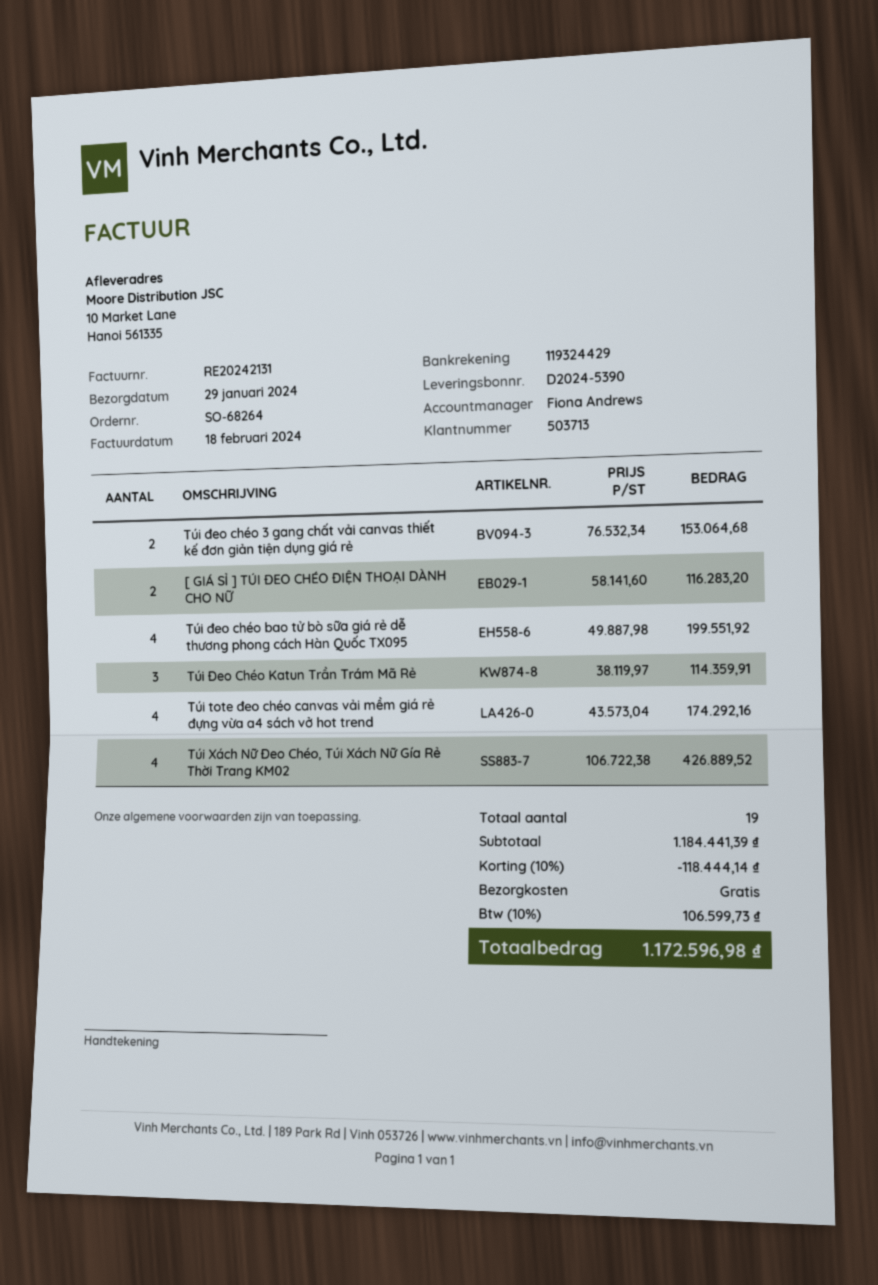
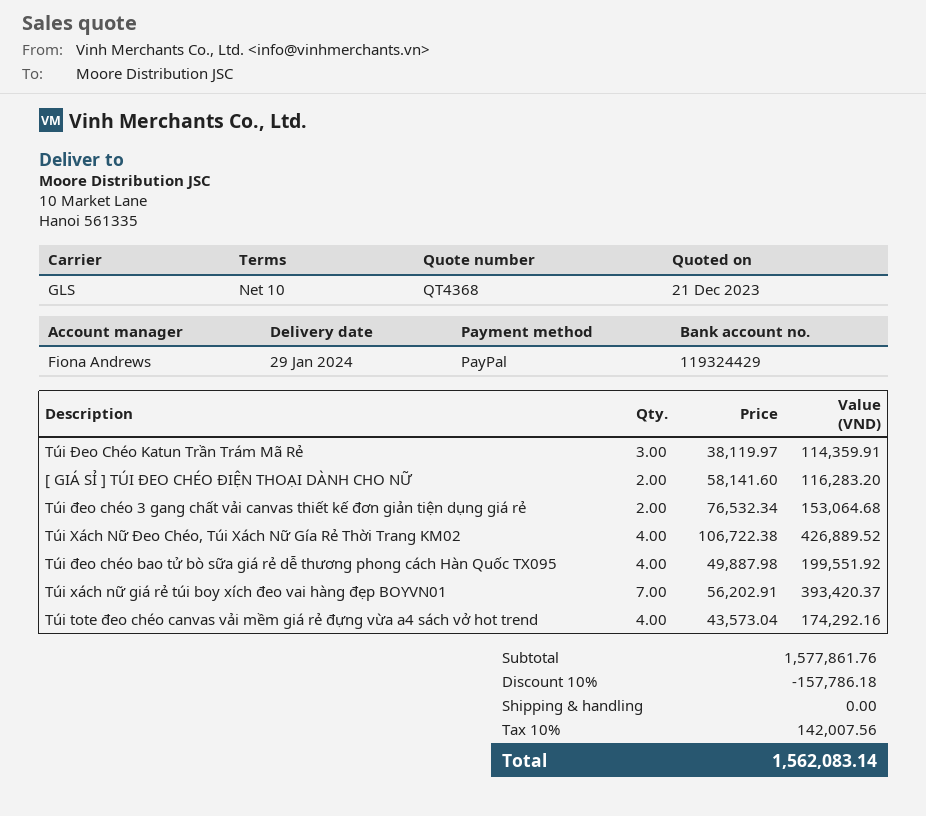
Túi xách nữ giá rẻ túi boy xích đeo vai hàng đẹp BOYVN01: none -> 7 x 56202.91 = 393420.37
subtotal: 1184441.39 -> 1577861.76
discount: 10% = 118444.14 -> 10% = 157786.18
tax: 10% = 106599.73 -> 10% = 142007.56
total: 1172596.98 -> 1562083.14

